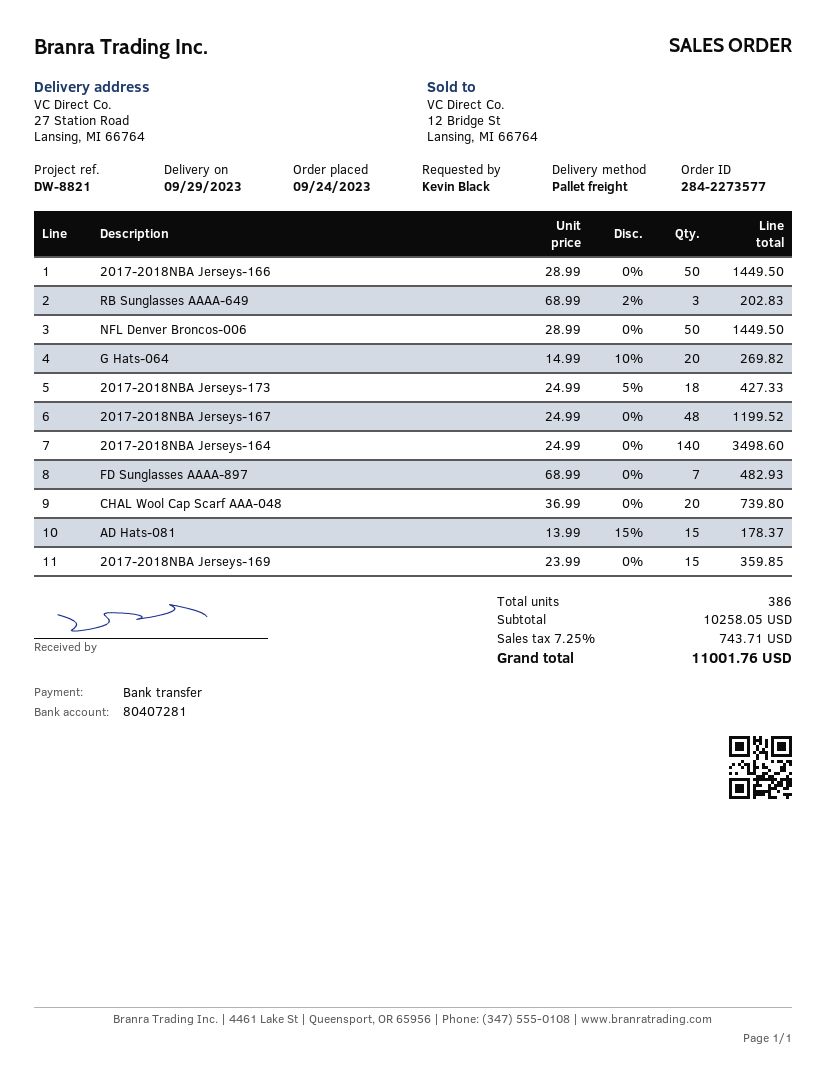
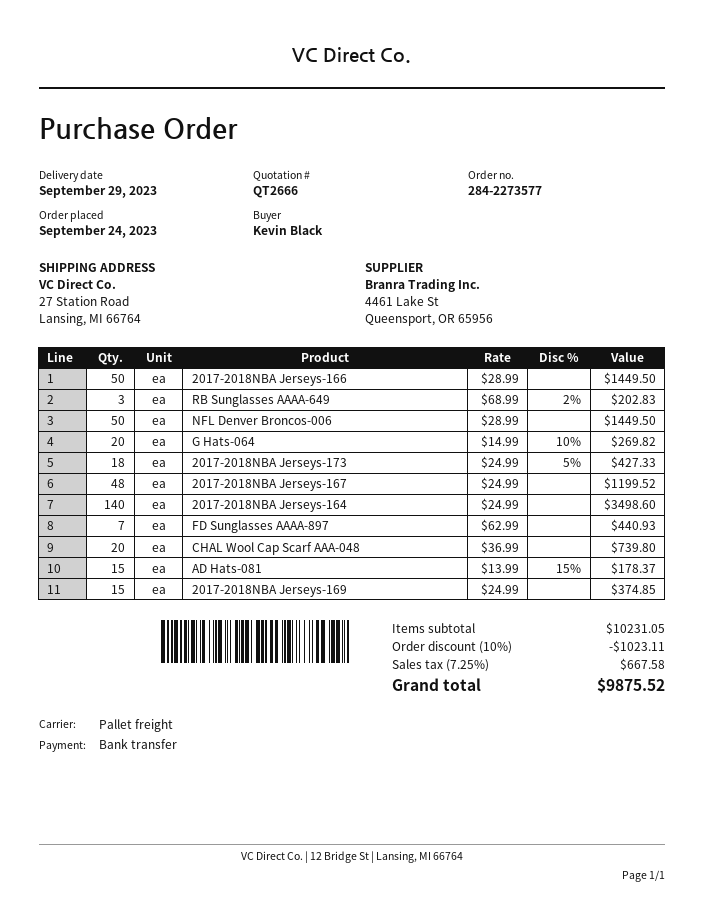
FD Sunglasses AAAA-897: 7 x 68.99 = 482.93 -> 7 x 62.99 = 440.93
2017-2018NBA Jerseys-169: 15 x 23.99 = 359.85 -> 15 x 24.99 = 374.85
subtotal: 10258.05 -> 10231.05
discount: none -> 10% = 1023.11
tax: 7.25% = 743.71 -> 7.25% = 667.58
total: 11001.76 -> 9875.52

